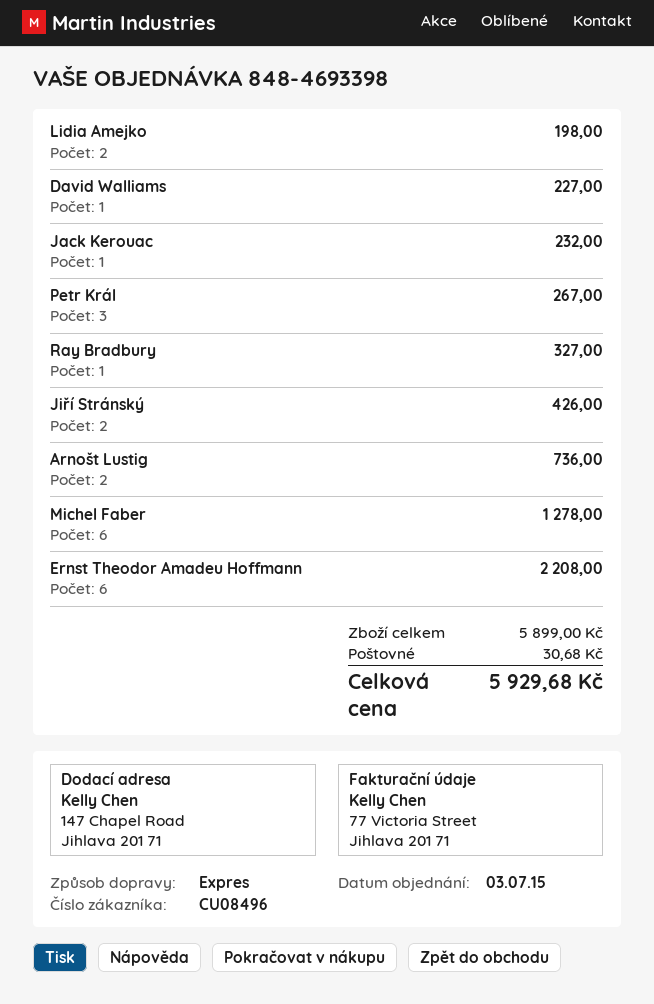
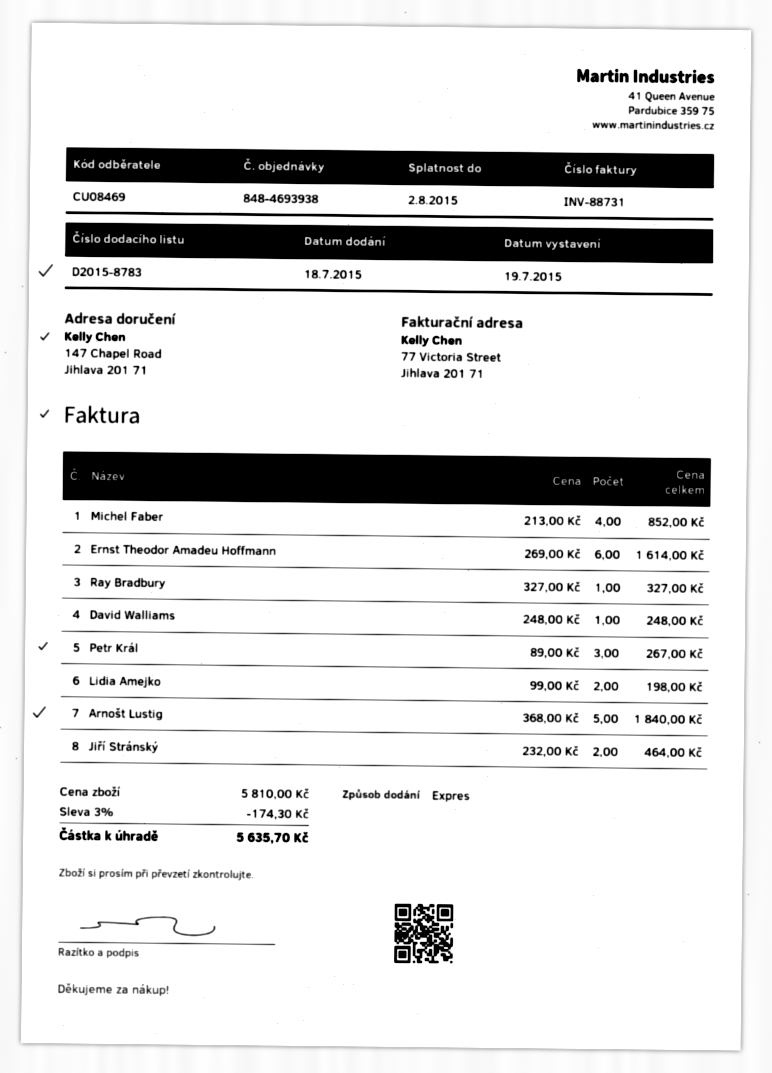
order number: 848-4693398 -> 848-4693938
customer number: CU08496 -> CU08469
David Walliams: 1 for 227.00 -> 1 for 248.00
Jack Kerouac: 1 for 232.00 -> none
Jiří Stránský: 2 for 426.00 -> 2 for 464.00
Arnošt Lustig: 2 for 736.00 -> 5 for 1840.00
Michel Faber: 6 for 1278.00 -> 4 for 852.00
Ernst Theodor Amadeu Hoffmann: 6 for 2208.00 -> 6 for 1614.00
subtotal: 5899.00 -> 5810.00
discount: none -> 3% = 174.30
shipping: 30.68 -> none
total: 5929.68 -> 5635.70

